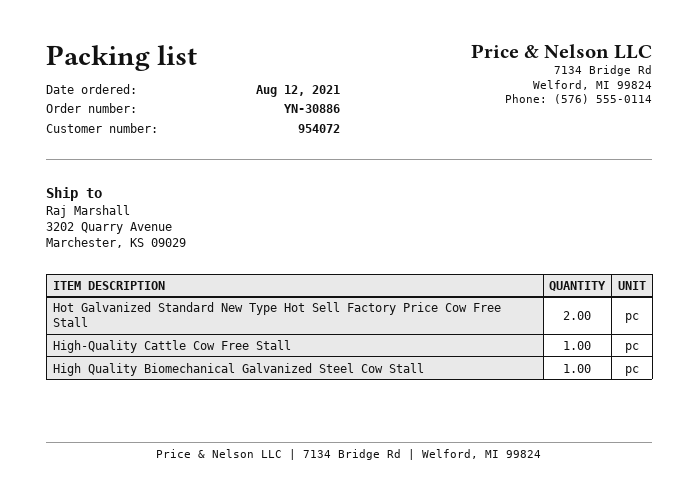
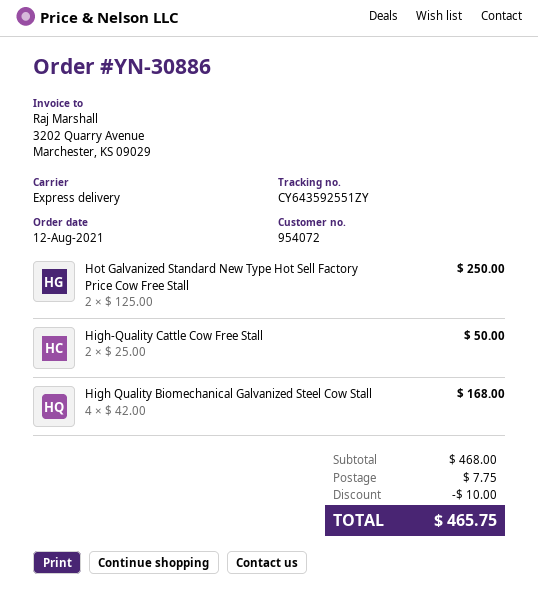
High-Quality Cattle Cow Free Stall: 1 -> 2
High Quality Biomechanical Galvanized Steel Cow Stall: 1 -> 4

